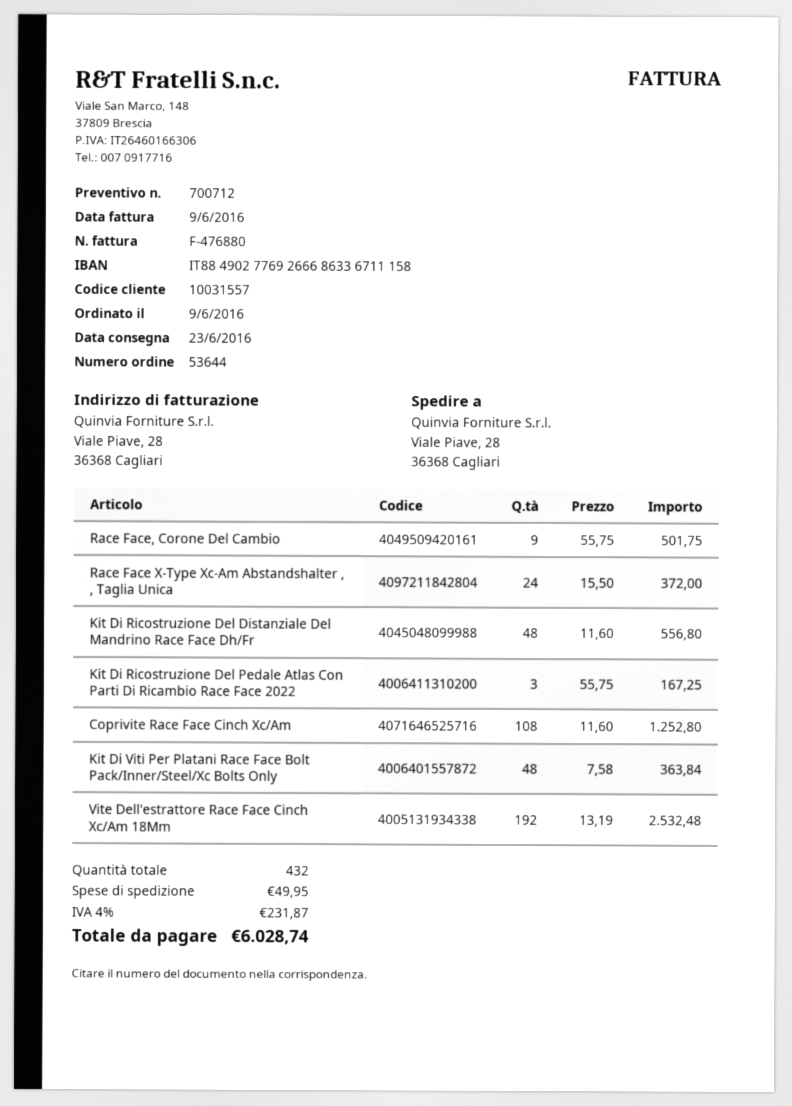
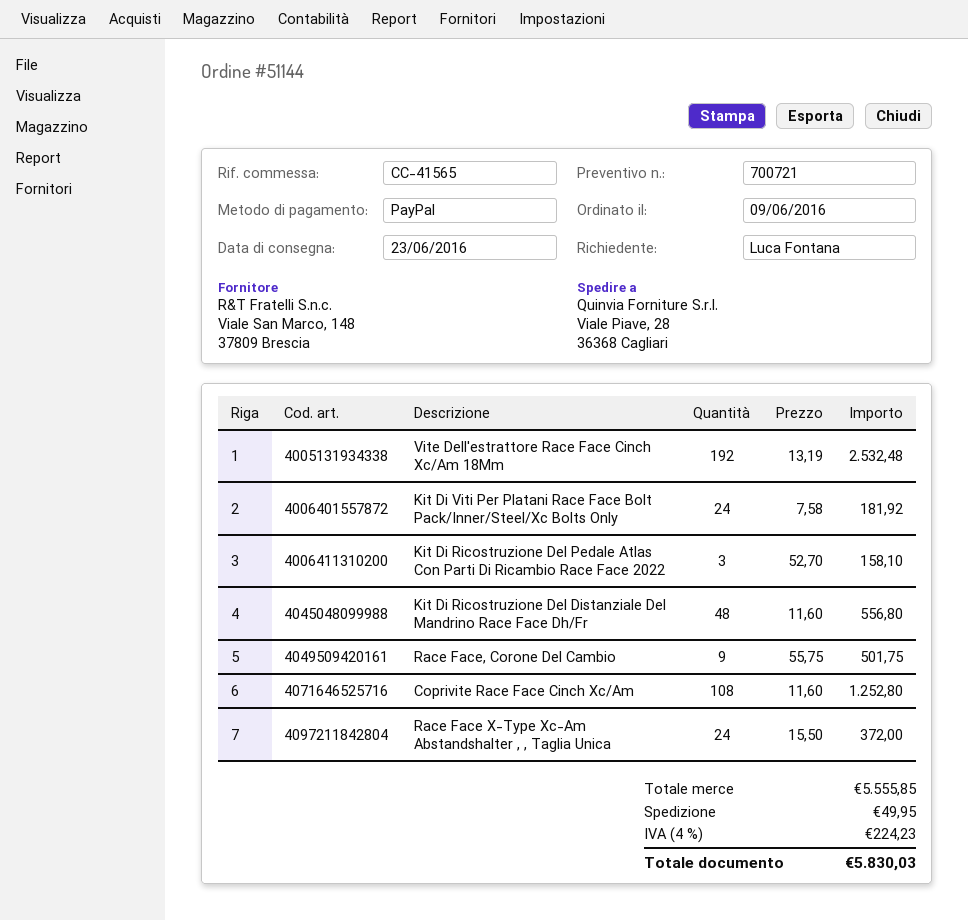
quote number: 700712 -> 700721
order number: 53644 -> 51144
Kit Di Ricostruzione Del Pedale Atlas Con Parti Di Ricambio Race Face 2022: 3 x 55.75 = 167.25 -> 3 x 52.70 = 158.10
Kit Di Viti Per Platani Race Face Bolt Pack/Inner/Steel/Xc Bolts Only: 48 x 7.58 = 363.84 -> 24 x 7.58 = 181.92
tax: 4% = 231.87 -> 4% = 224.23
total: 6028.74 -> 5830.03

